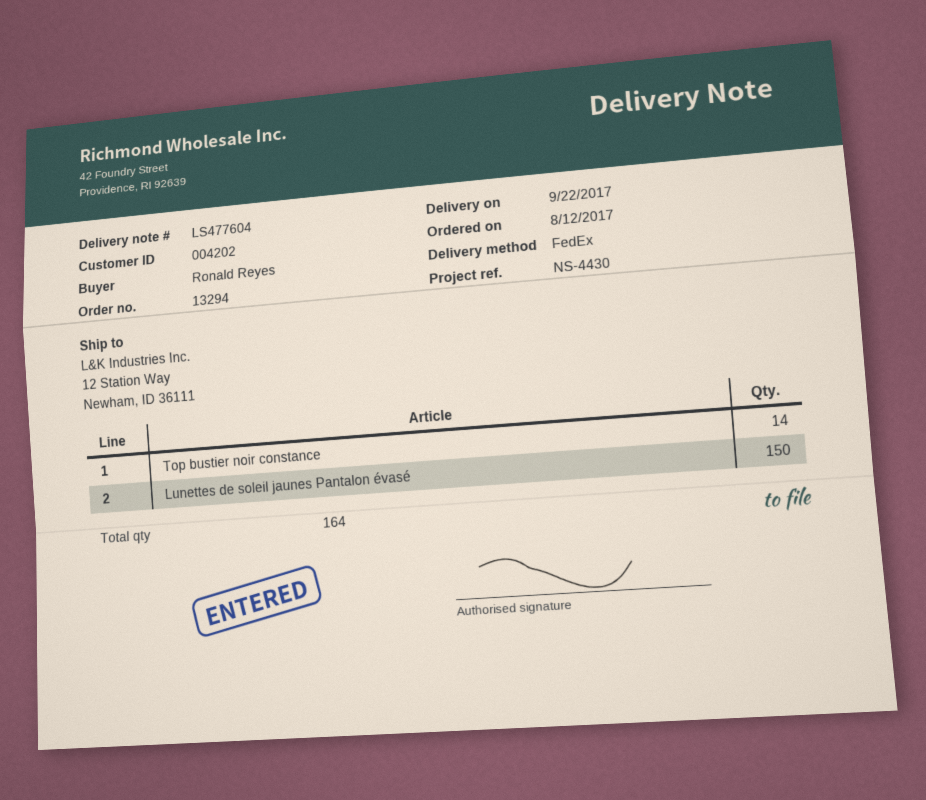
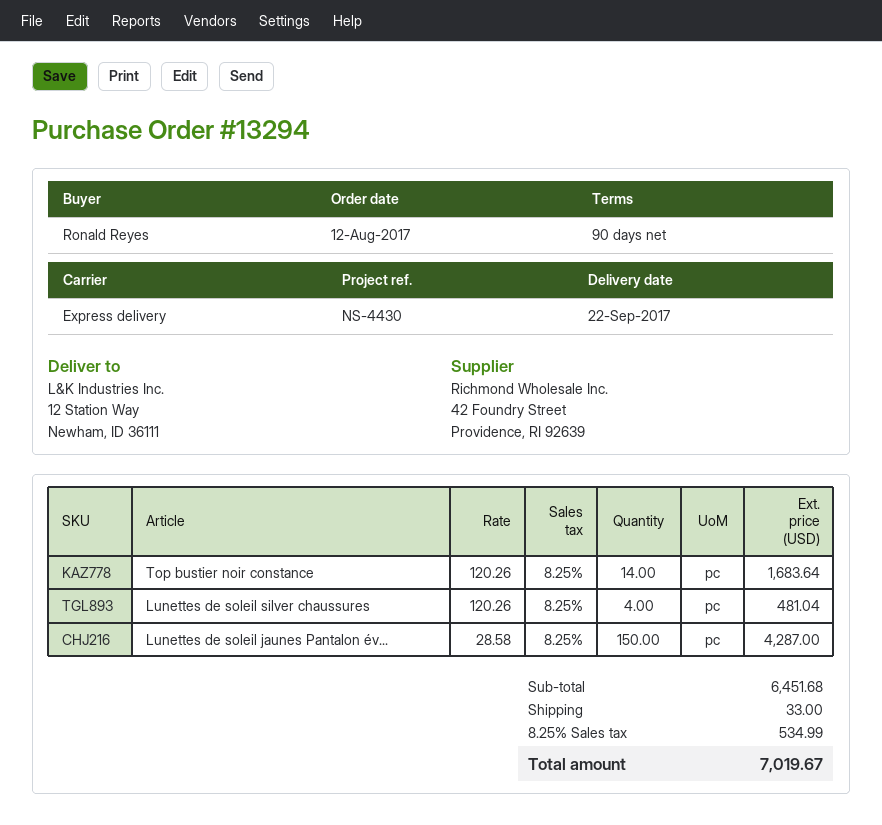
shipping method: FedEx -> express
Lunettes de soleil silver chaussures: none -> 4

